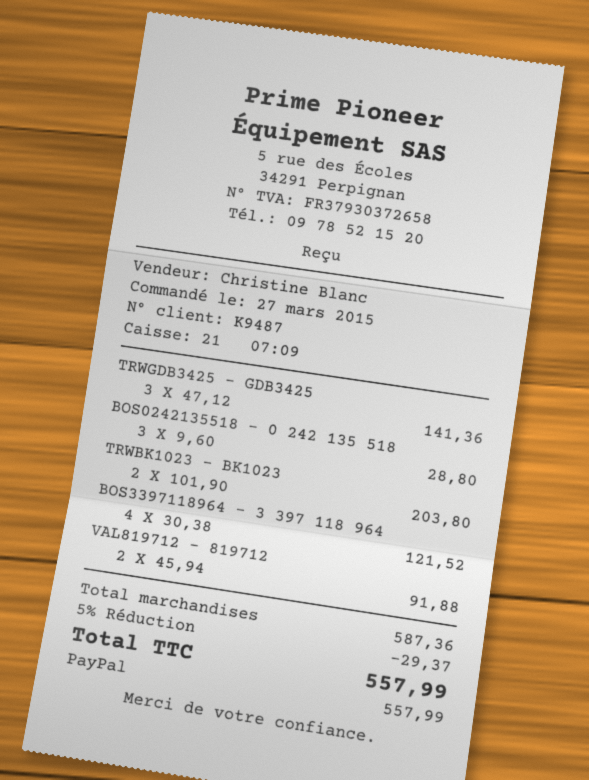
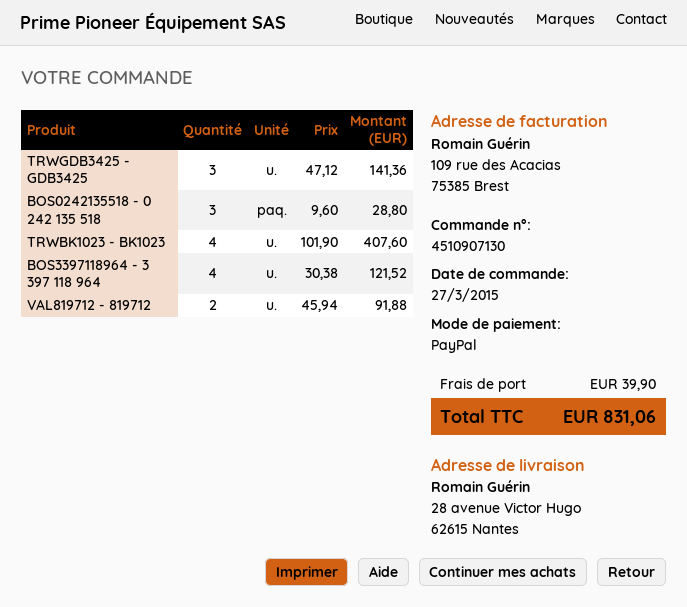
TRWBK1023 - BK1023: 2 x 101.90 = 203.80 -> 4 x 101.90 = 407.60
discount: 5% = 29.37 -> none
shipping: none -> 39.90
total: 557.99 -> 831.06

